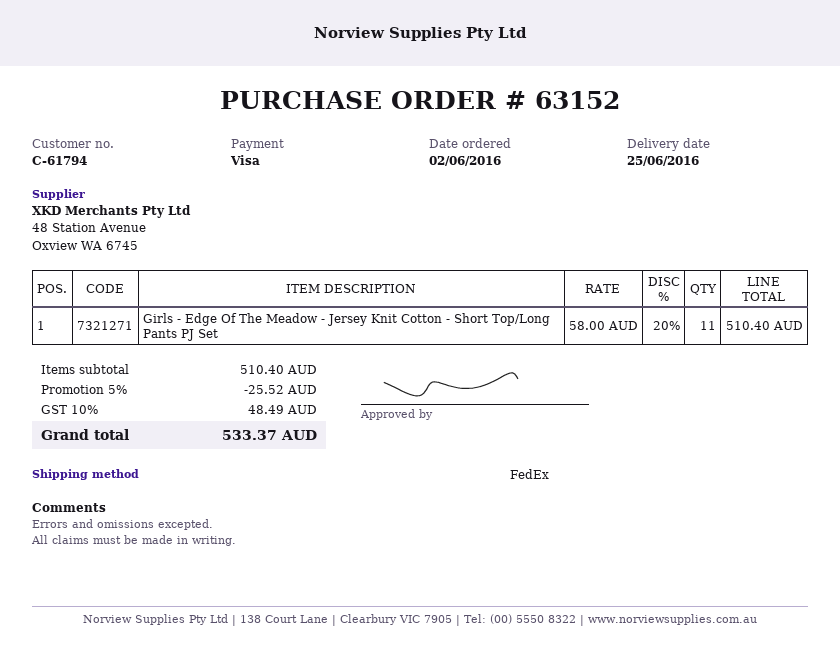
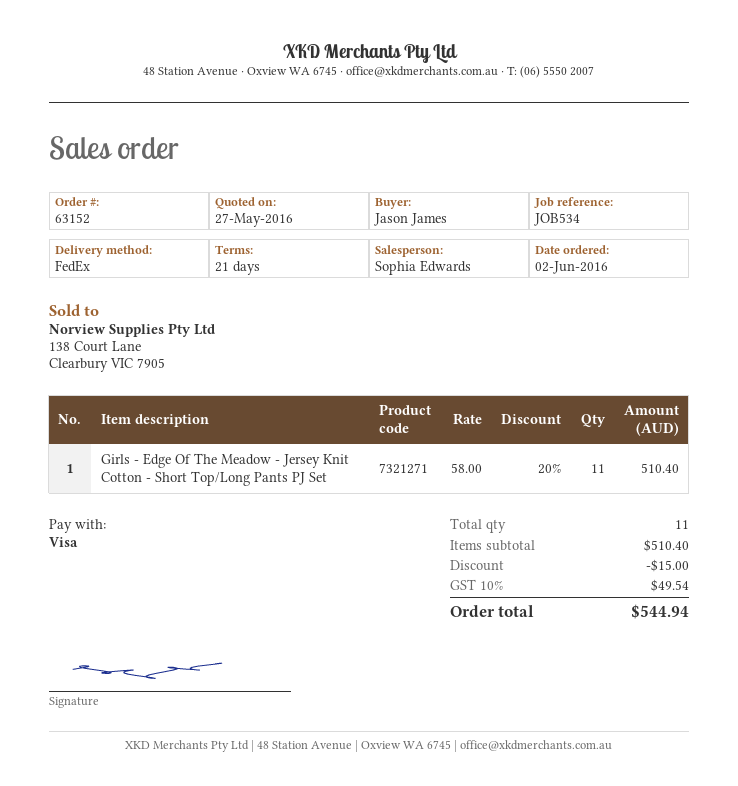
discount: 25.52 -> 15.00
tax: 10% = 48.49 -> 10% = 49.54
total: 533.37 -> 544.94

